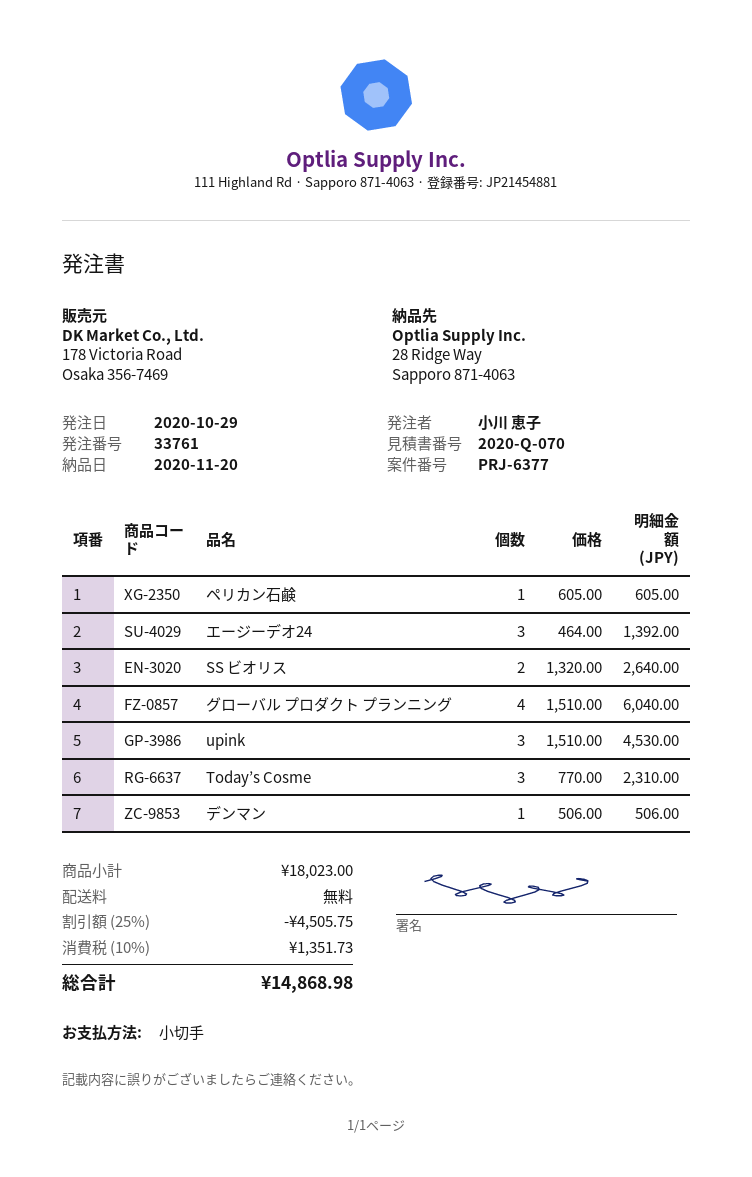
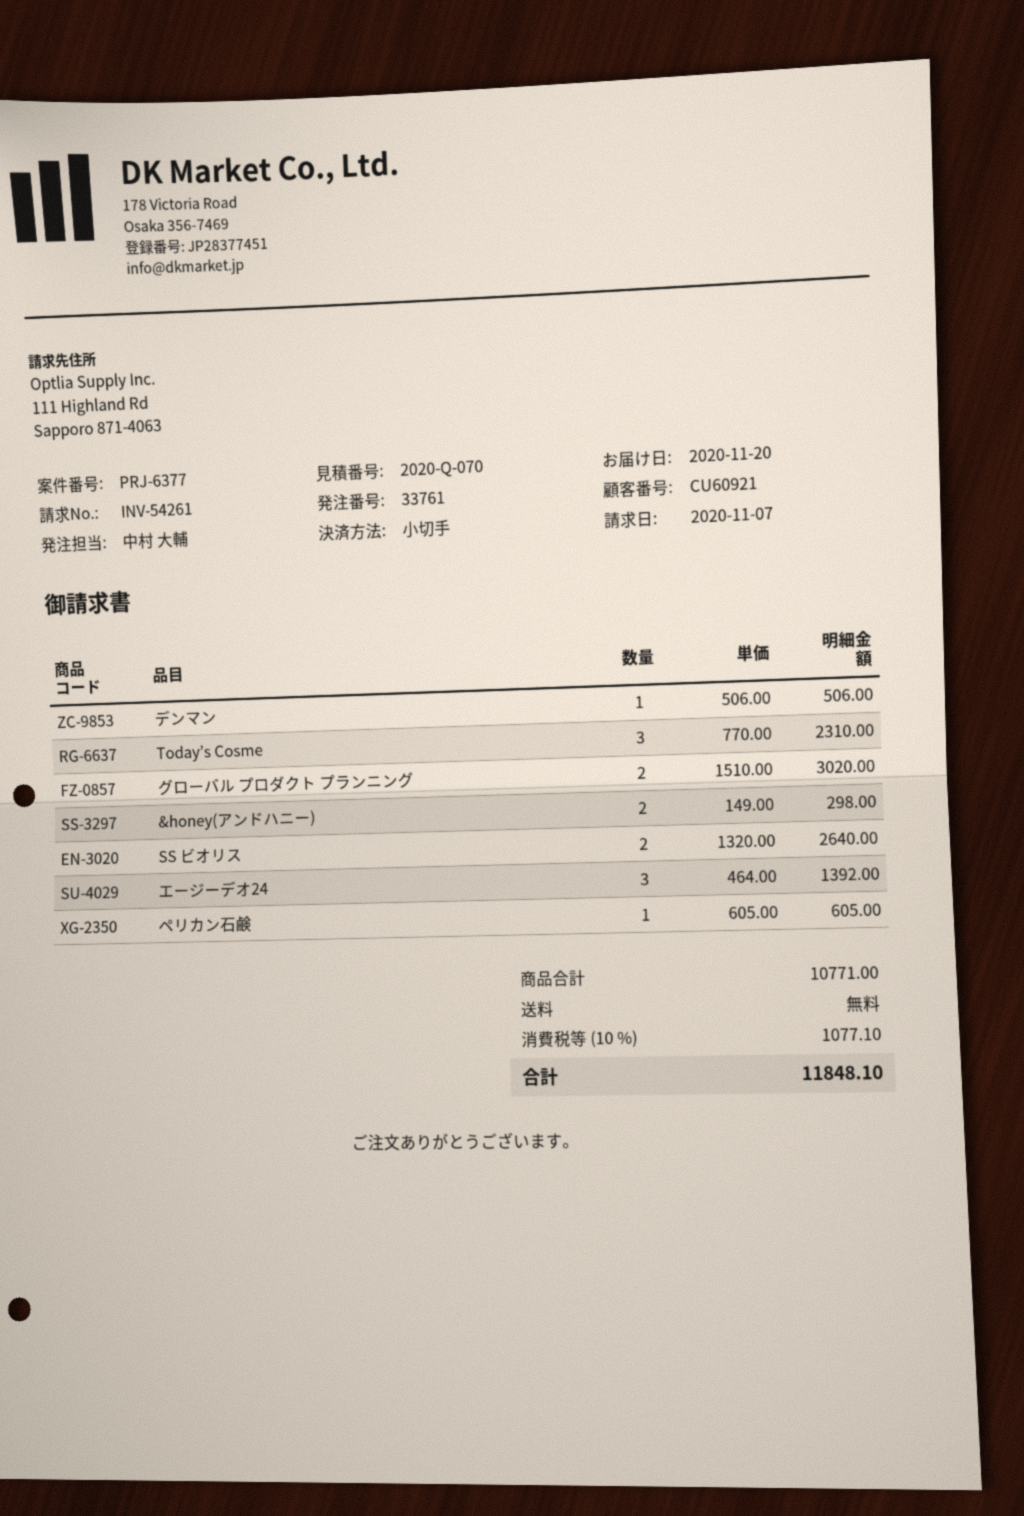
ordered by: 小川 恵子 -> 中村 大輔
グローバル プロダクト プランニング: 4 x 1510.00 = 6040.00 -> 2 x 1510.00 = 3020.00
upink: 3 x 1510.00 = 4530.00 -> none
&honey(アンドハニー): none -> 2 x 149.00 = 298.00
subtotal: 18023.00 -> 10771.00
discount: 25% = 4505.75 -> none
tax: 10% = 1351.73 -> 10% = 1077.10
total: 14868.98 -> 11848.10

